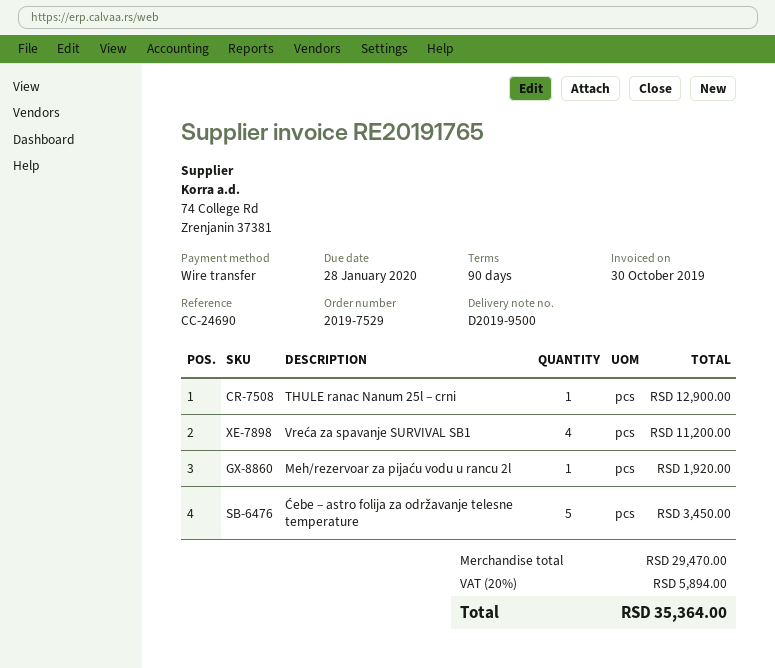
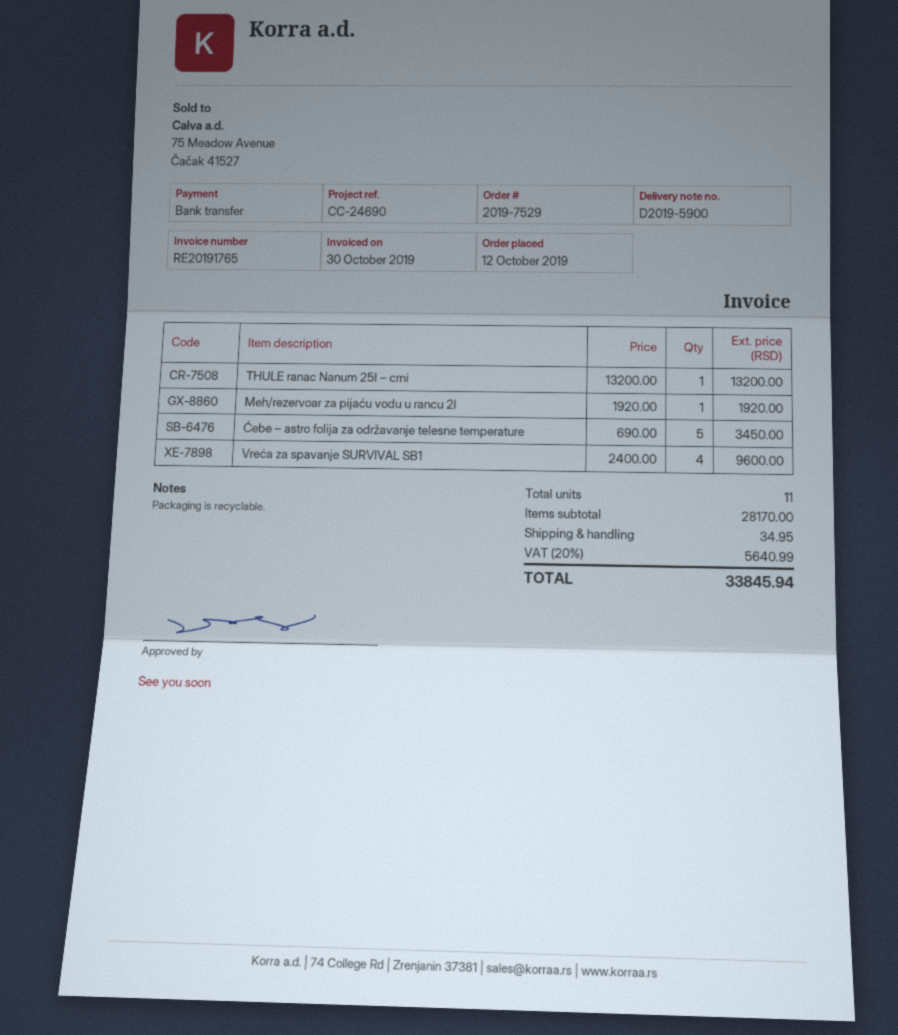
delivery note number: D2019-9500 -> D2019-5900
THULE ranac Nanum 25l – crni: 1 for 12900.00 -> 1 for 13200.00
Vreća za spavanje SURVIVAL SB1: 4 for 11200.00 -> 4 for 9600.00
subtotal: 29470.00 -> 28170.00
shipping: none -> 34.95
tax: 20% = 5894.00 -> 20% = 5640.99
total: 35364.00 -> 33845.94

